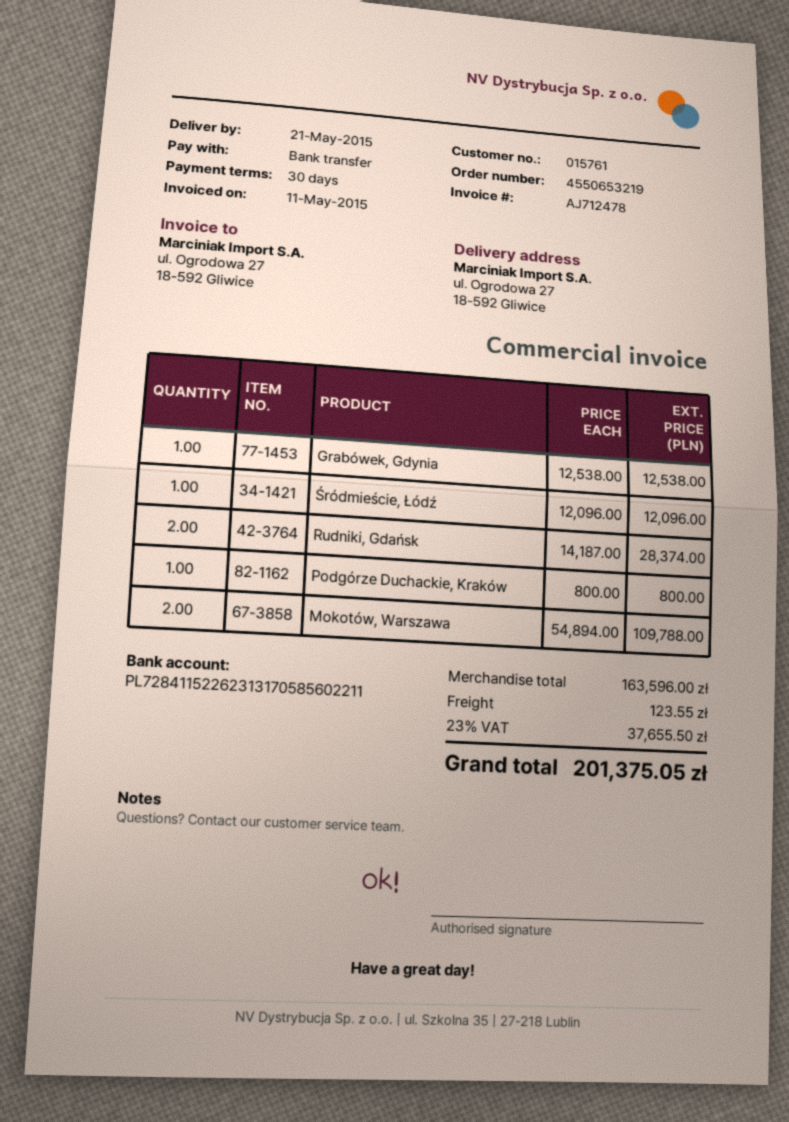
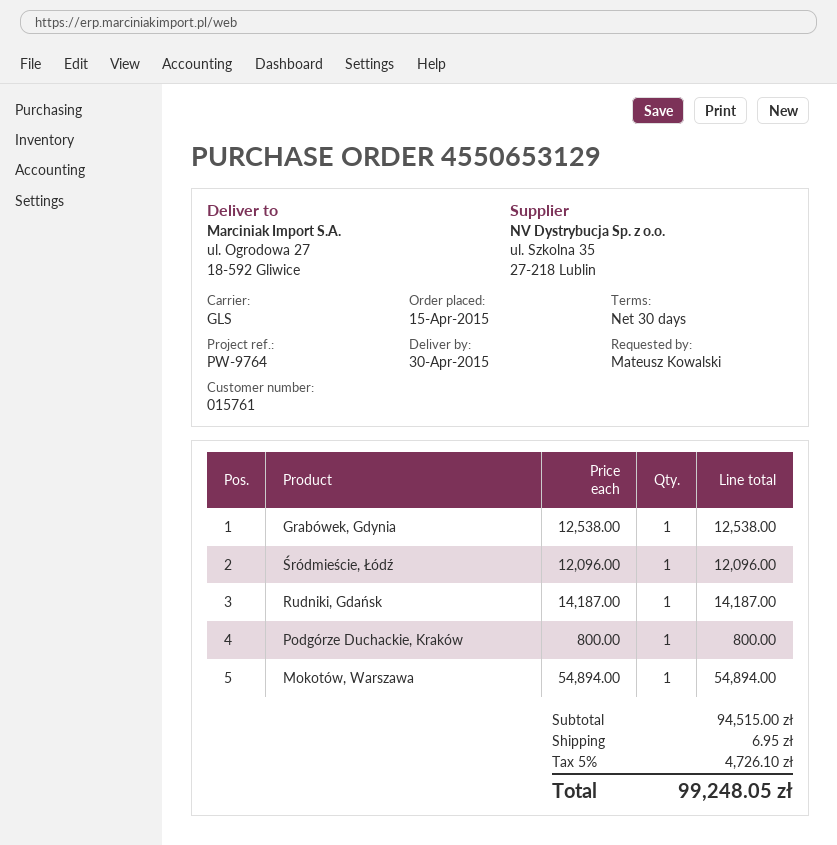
order number: 4550653219 -> 4550653129
delivery date: 2015-05-21 -> 2015-04-30
Rudniki, Gdańsk: 2 x 14187.00 = 28374.00 -> 1 x 14187.00 = 14187.00
Mokotów, Warszawa: 2 x 54894.00 = 109788.00 -> 1 x 54894.00 = 54894.00
subtotal: 163596.00 -> 94515.00
shipping: 123.55 -> 6.95
tax: 23% = 37655.50 -> 5% = 4726.10
total: 201375.05 -> 99248.05

